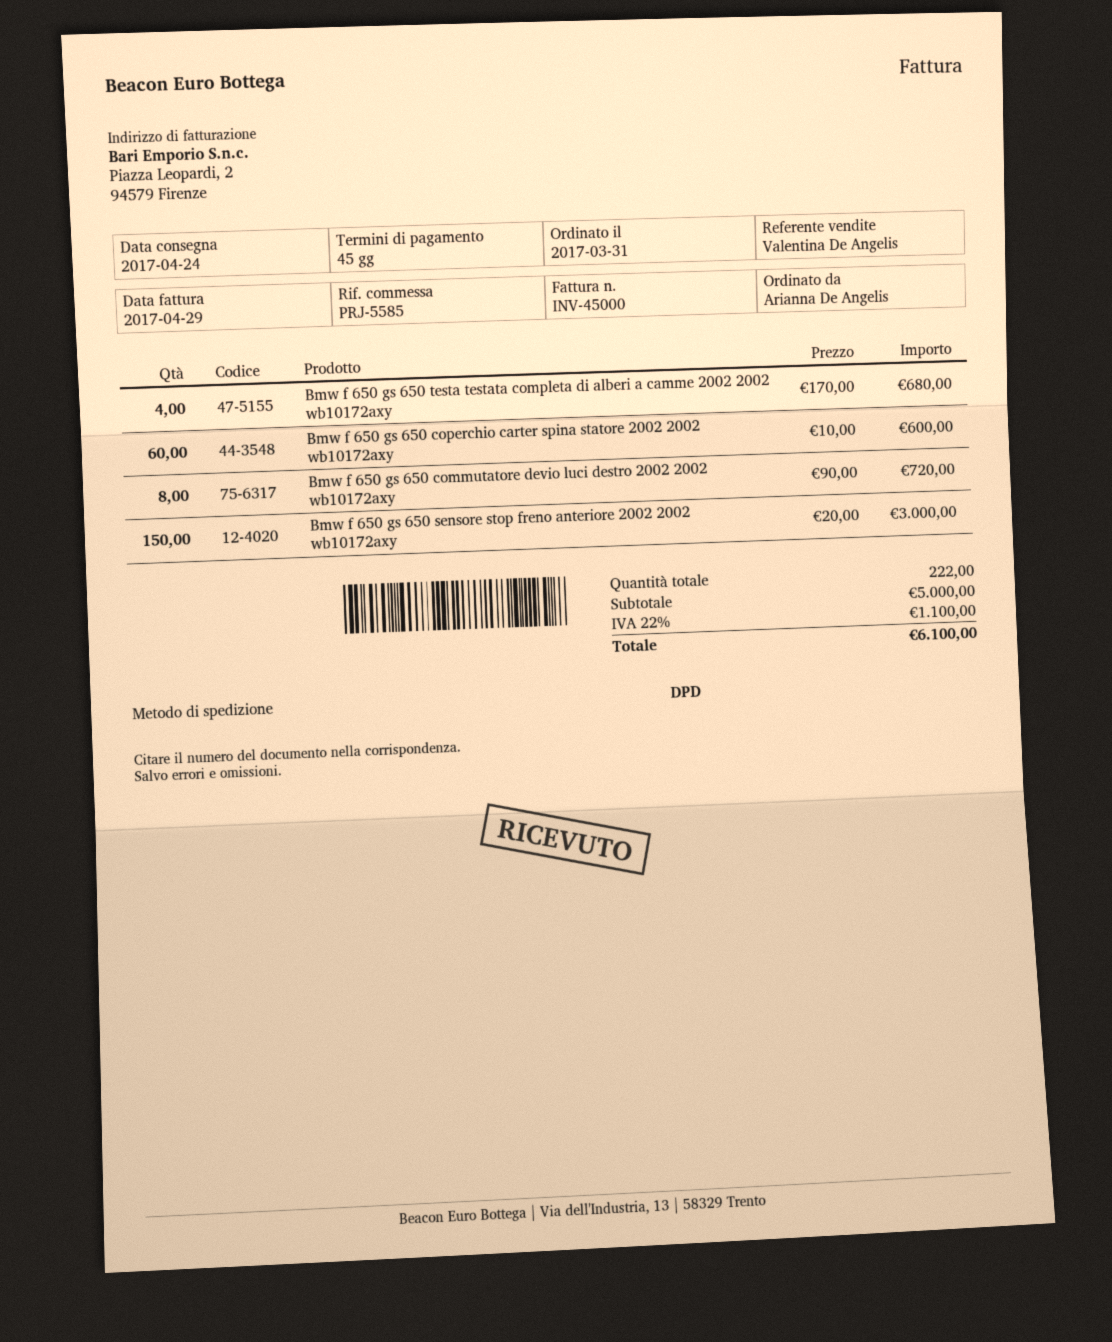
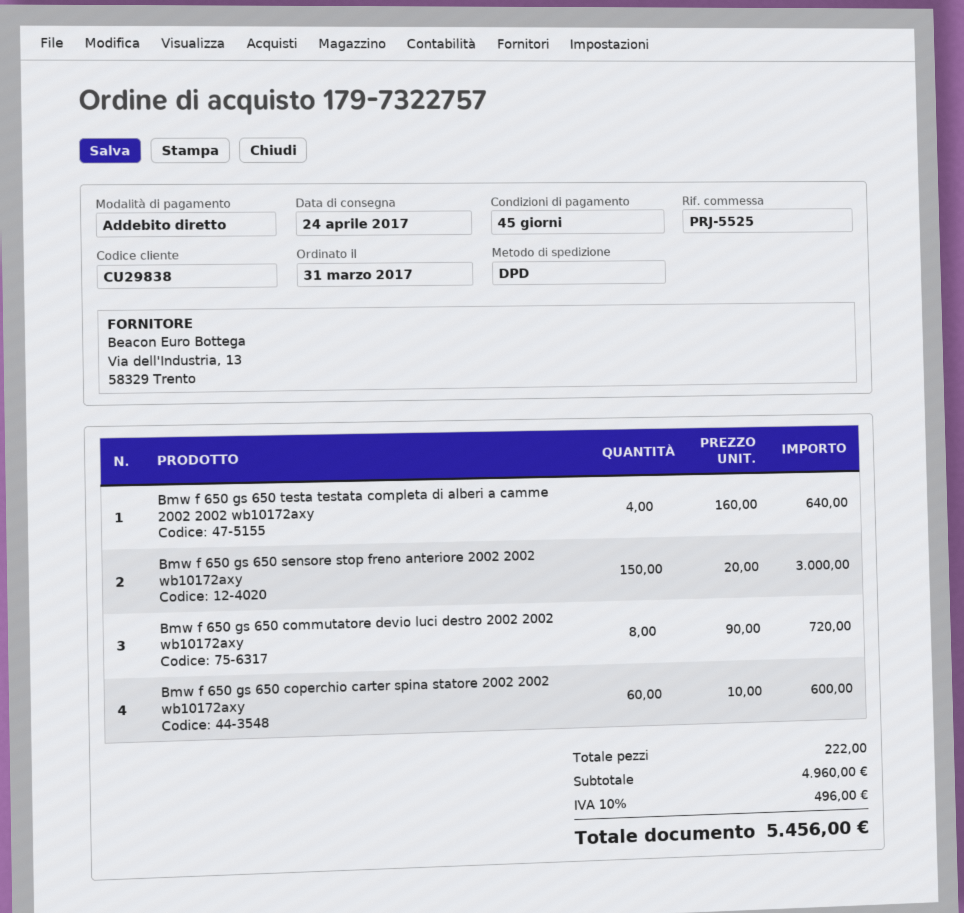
reference: PRJ-5585 -> PRJ-5525
Bmw f 650 gs 650 testa testata completa di alberi a camme 2002 2002 wb10172axy: 4 x 170.00 = 680.00 -> 4 x 160.00 = 640.00
subtotal: 5000.00 -> 4960.00
tax: 22% = 1100.00 -> 10% = 496.00
total: 6100.00 -> 5456.00

